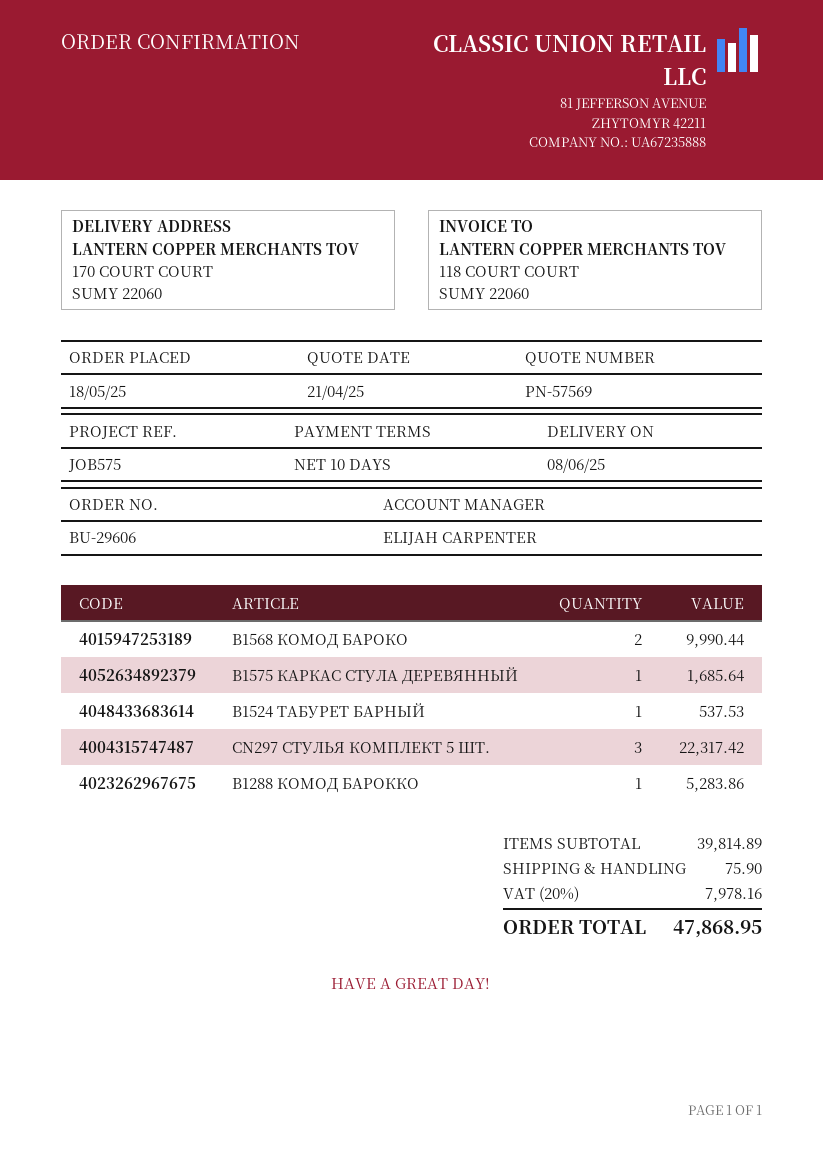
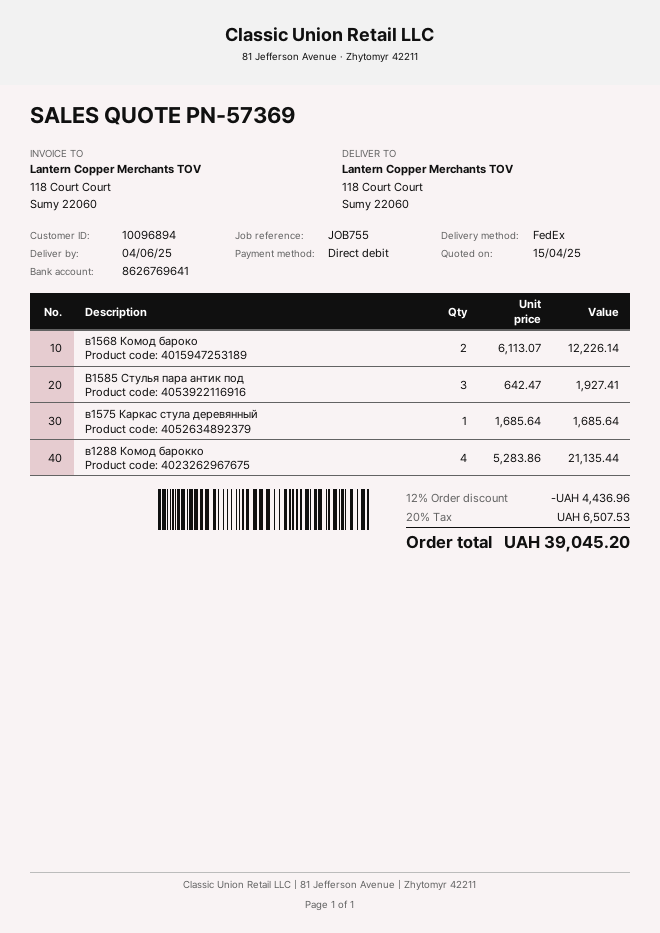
quote number: PN-57569 -> PN-57369
quote date: 2025-04-21 -> 2025-04-15
delivery date: 2025-06-08 -> 2025-06-04
reference: JOB575 -> JOB755
ship to: 170 COURT COURT, SUMY 22060 -> 118 Court Court, Sumy 22060
В1568 КОМОД БАРОКО: 2 for 9990.44 -> 2 for 12226.14
В1524 ТАБУРЕТ БАРНЫЙ: 1 for 537.53 -> none
CN297 СТУЛЬЯ КОМПЛЕКТ 5 ШТ.: 3 for 22317.42 -> none
В1288 КОМОД БАРОККО: 1 for 5283.86 -> 4 for 21135.44
В1585 Стулья пара антик под: none -> 3 for 1927.41
discount: none -> 12% = 4436.96
shipping: 75.90 -> none
tax: 20% = 7978.16 -> 20% = 6507.53
total: 47868.95 -> 39045.20

